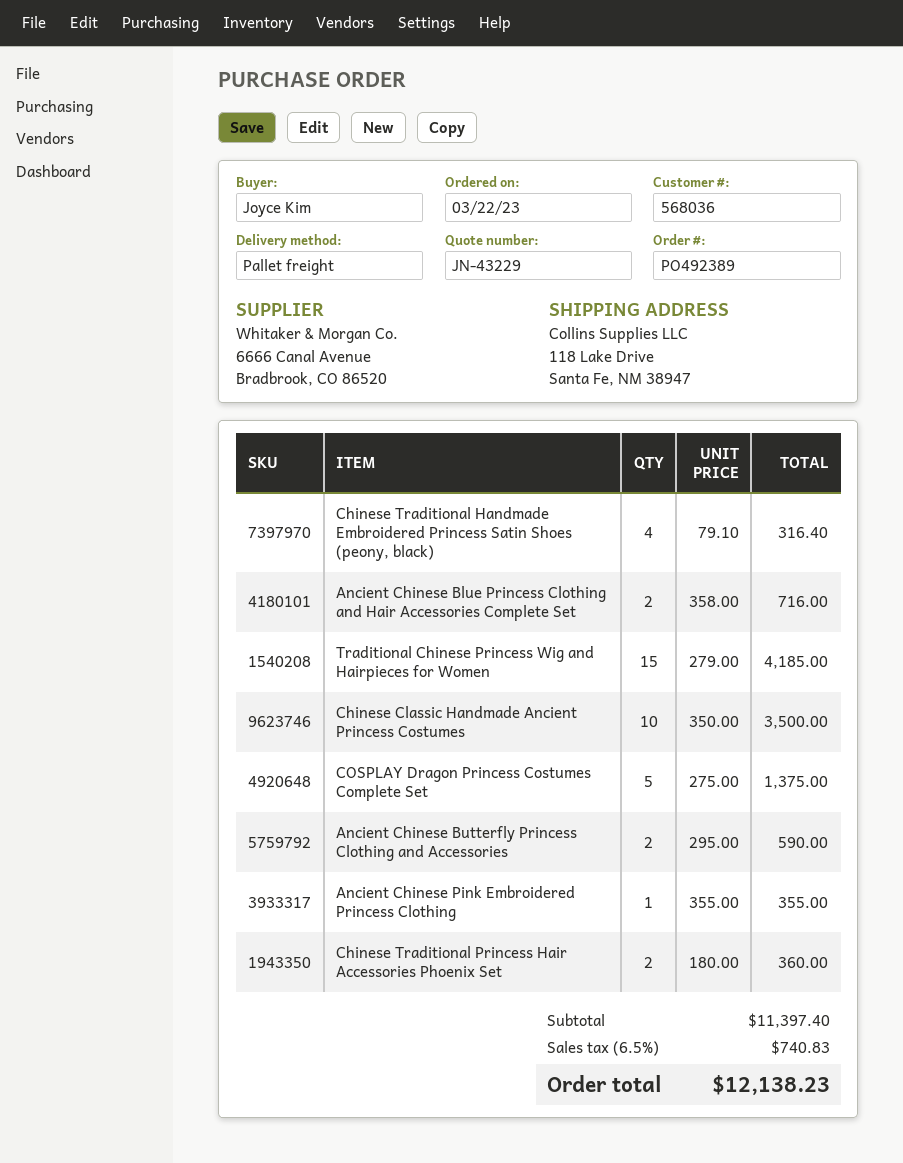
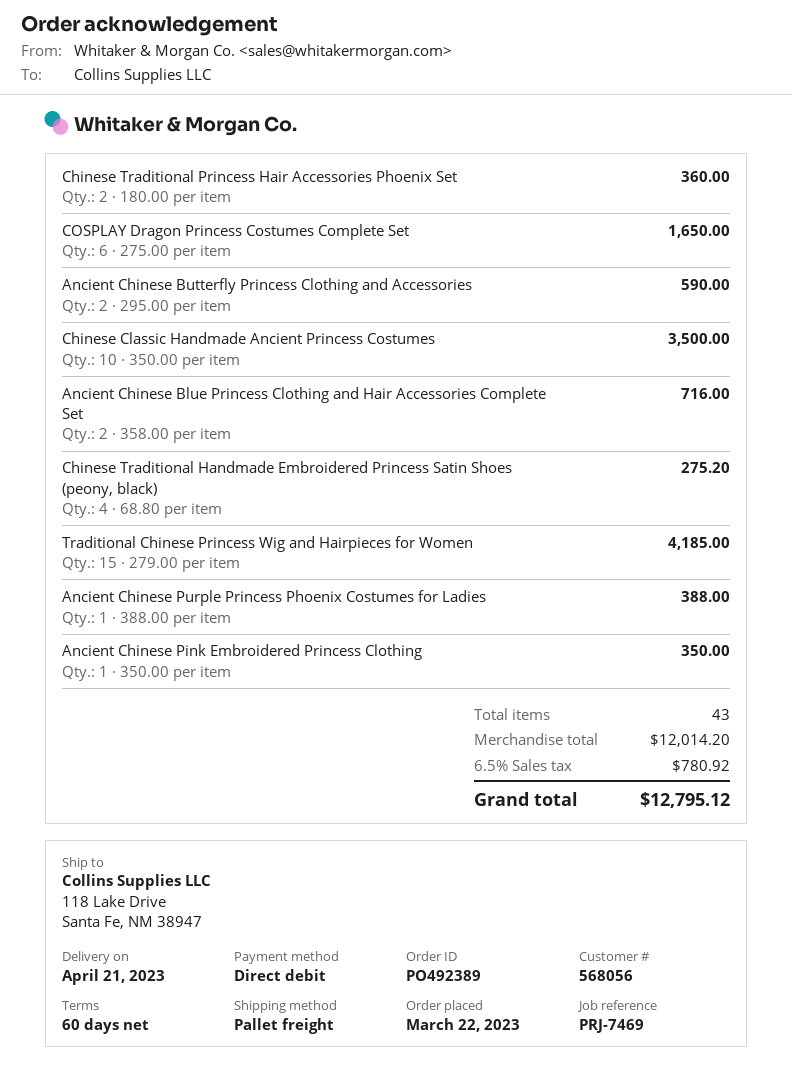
customer number: 568036 -> 568056
Chinese Traditional Handmade Embroidered Princess Satin Shoes (peony, black): 4 x 79.10 = 316.40 -> 4 x 68.80 = 275.20
COSPLAY Dragon Princess Costumes Complete Set: 5 x 275.00 = 1375.00 -> 6 x 275.00 = 1650.00
Ancient Chinese Pink Embroidered Princess Clothing: 1 x 355.00 = 355.00 -> 1 x 350.00 = 350.00
Ancient Chinese Purple Princess Phoenix Costumes for Ladies: none -> 1 x 388.00 = 388.00
subtotal: 11397.40 -> 12014.20
tax: 6.5% = 740.83 -> 6.5% = 780.92
total: 12138.23 -> 12795.12

